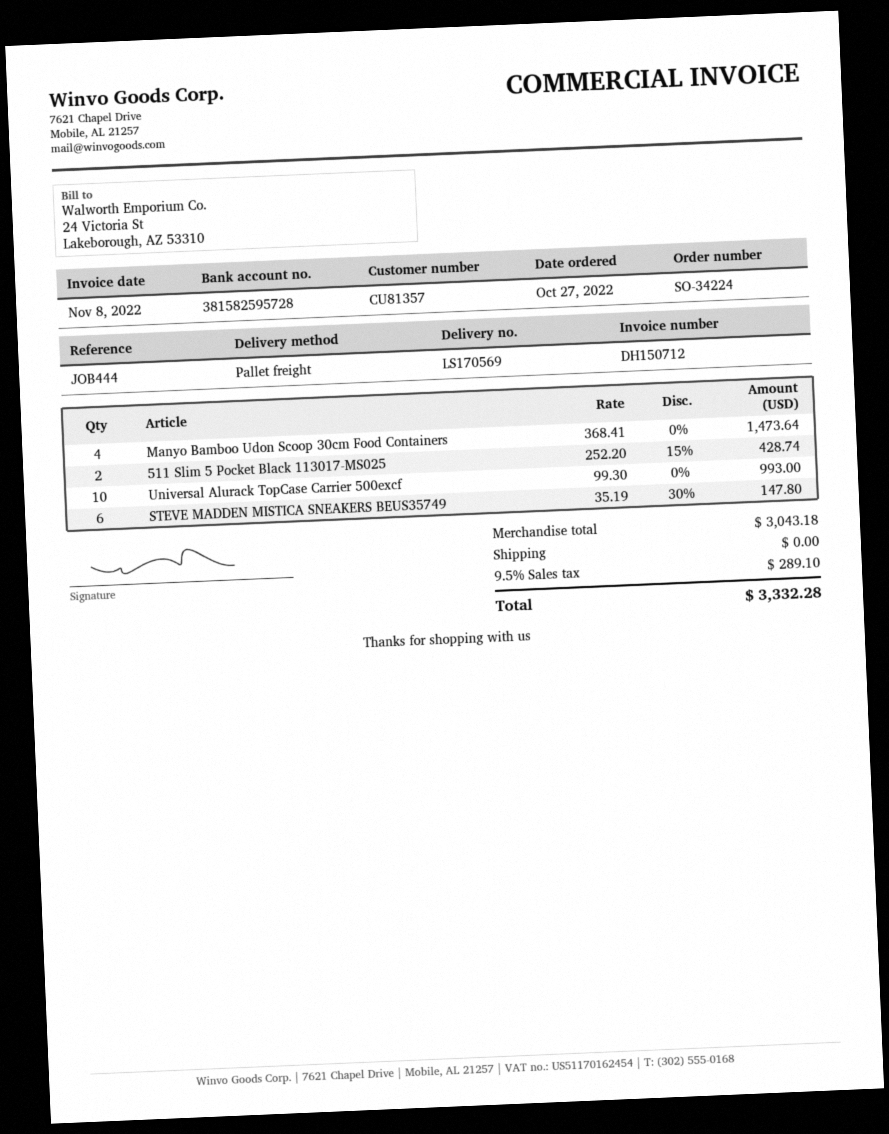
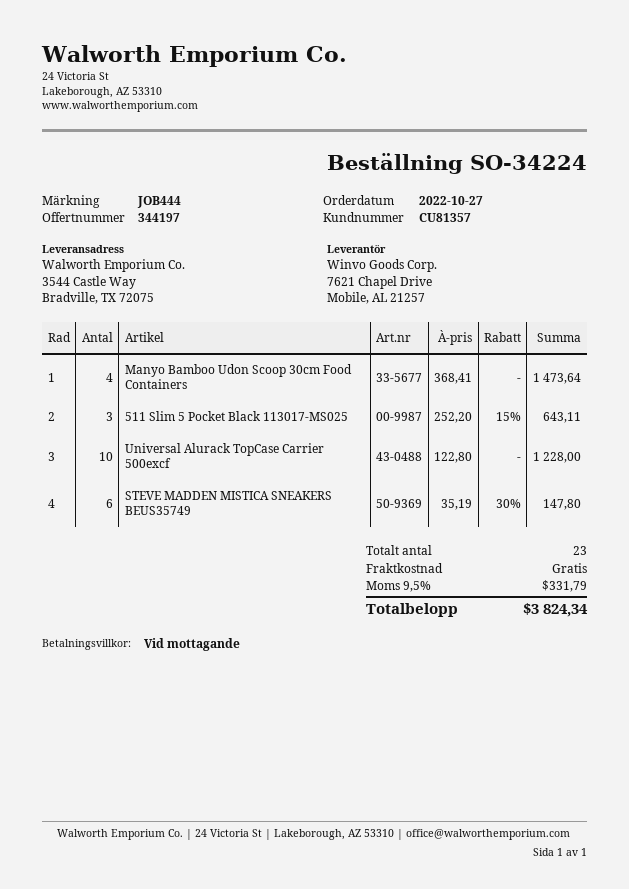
511 Slim 5 Pocket Black 113017-MS025: 2 x 252.20 - 15% = 428.74 -> 3 x 252.20 - 15% = 643.11
Universal Alurack TopCase Carrier 500excf: 10 x 99.30 = 993.00 -> 10 x 122.80 = 1228.00
tax: 9.5% = 289.10 -> 9.5% = 331.79
total: 3332.28 -> 3824.34

